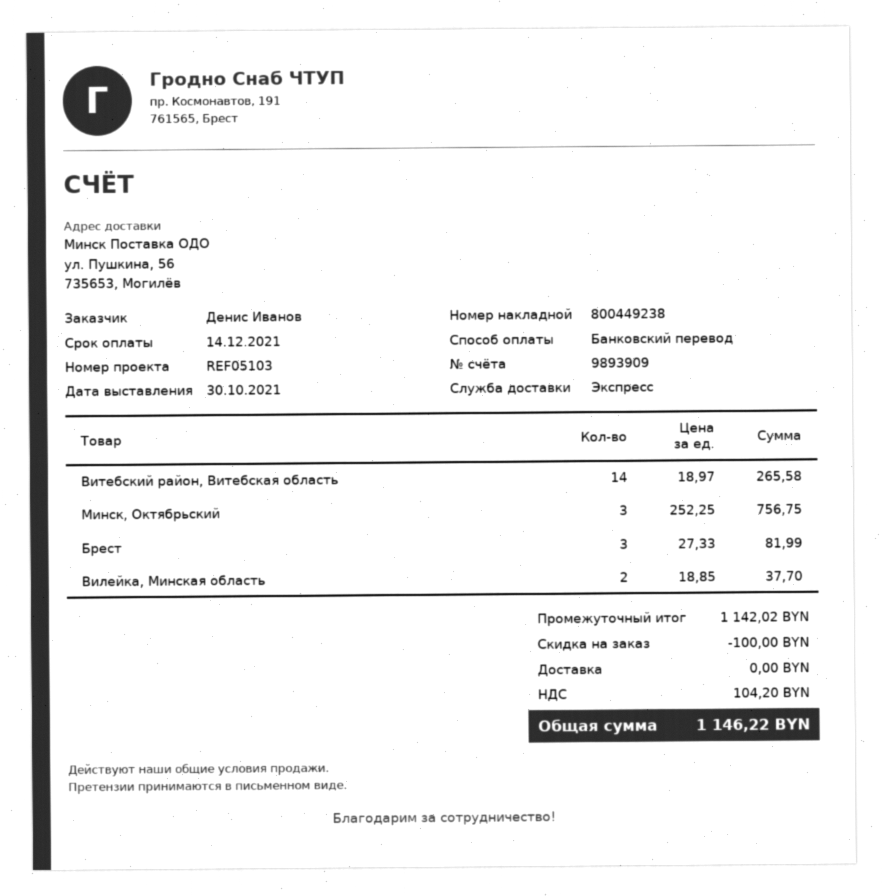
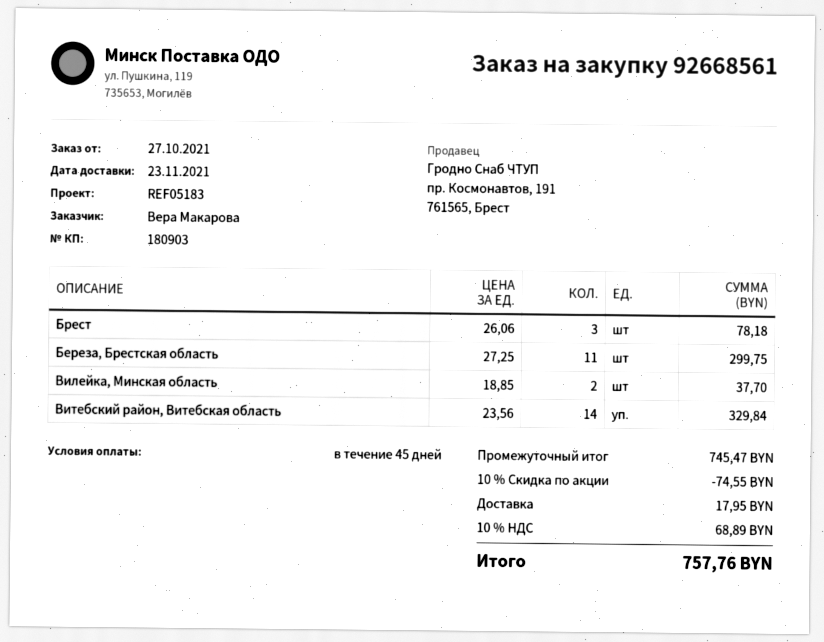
reference: REF05103 -> REF05183
ordered by: Денис Иванов -> Вера Макарова
Витебский район, Витебская область: 14 x 18.97 = 265.58 -> 14 x 23.56 = 329.84
Минск, Октябрьский: 3 x 252.25 = 756.75 -> none
Брест: 3 x 27.33 = 81.99 -> 3 x 26.06 = 78.18
Береза, Брестская область: none -> 11 x 27.25 = 299.75
subtotal: 1142.02 -> 745.47
discount: 100.00 -> 74.55
shipping: 0.00 -> 17.95
tax: 104.20 -> 68.89
total: 1146.22 -> 757.76

